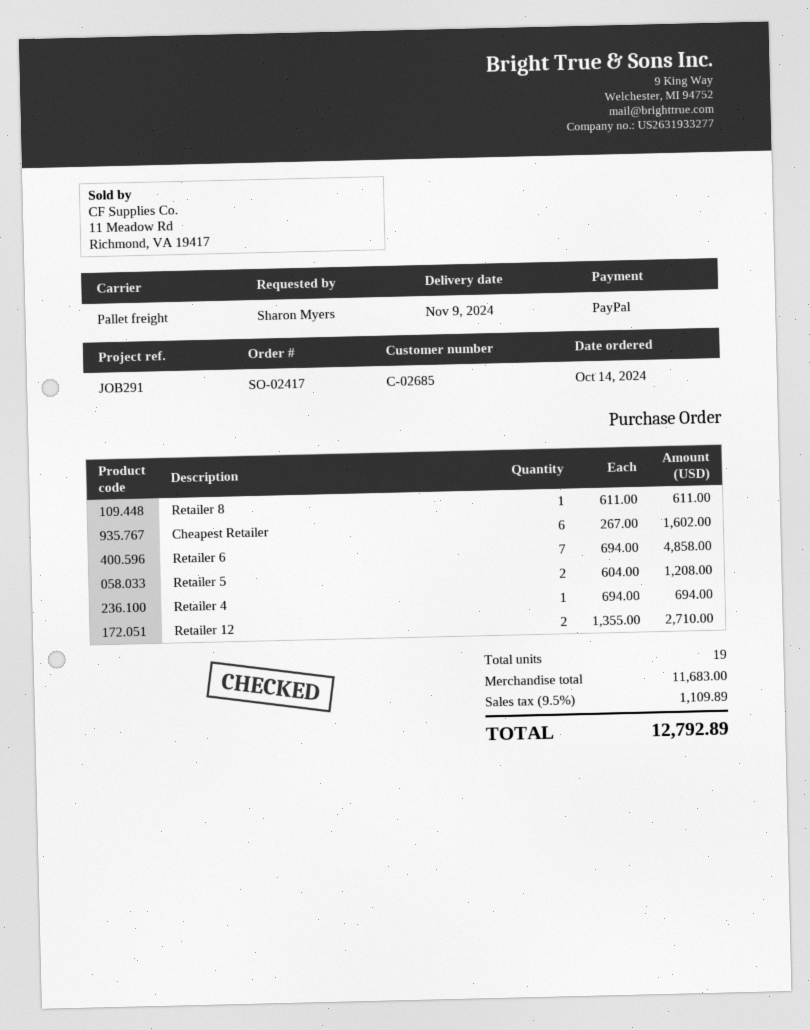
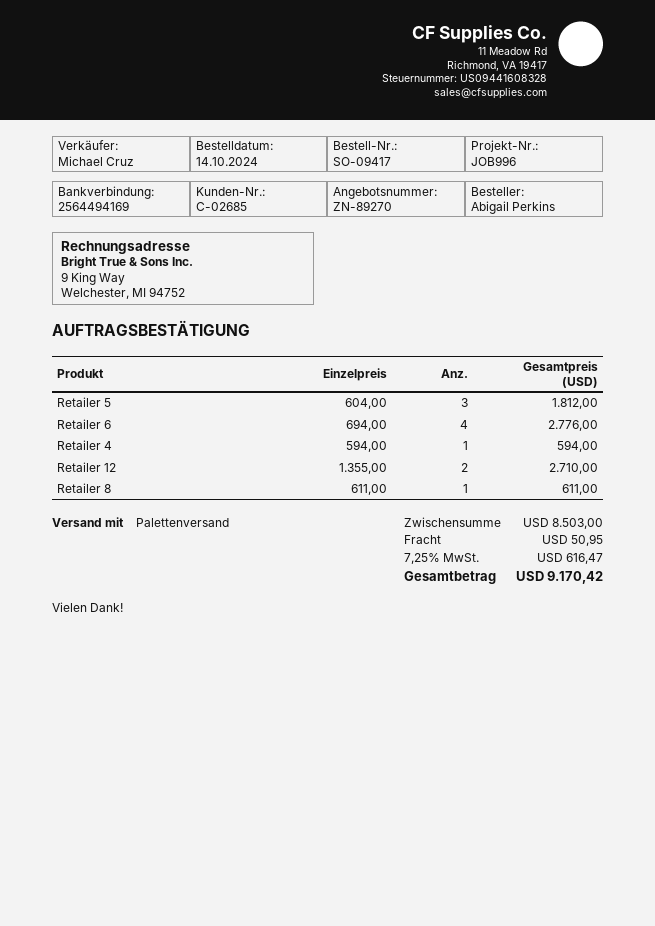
order number: SO-02417 -> SO-09417
reference: JOB291 -> JOB996
ordered by: Sharon Myers -> Abigail Perkins
Cheapest Retailer: 6 x 267.00 = 1602.00 -> none
Retailer 6: 7 x 694.00 = 4858.00 -> 4 x 694.00 = 2776.00
Retailer 5: 2 x 604.00 = 1208.00 -> 3 x 604.00 = 1812.00
Retailer 4: 1 x 694.00 = 694.00 -> 1 x 594.00 = 594.00
subtotal: 11683.00 -> 8503.00
shipping: none -> 50.95
tax: 9.5% = 1109.89 -> 7.25% = 616.47
total: 12792.89 -> 9170.42

